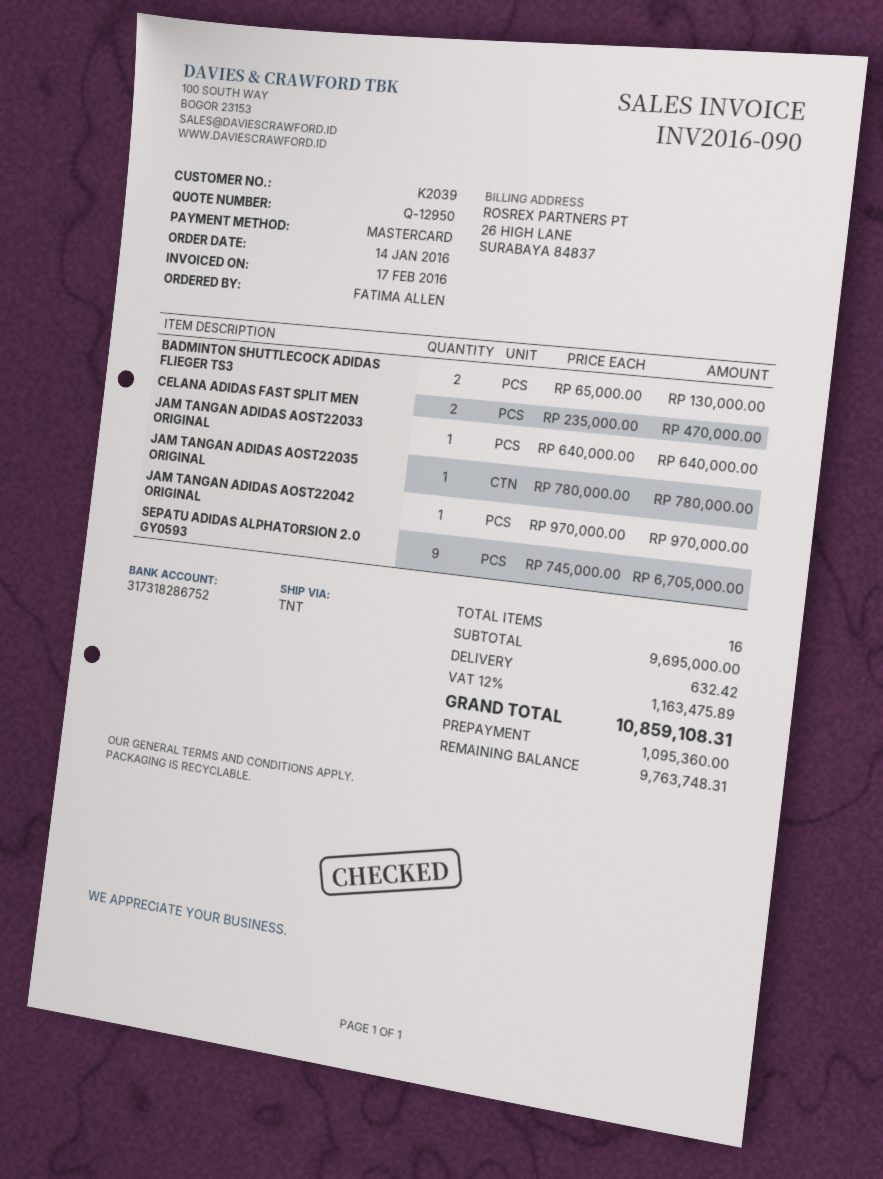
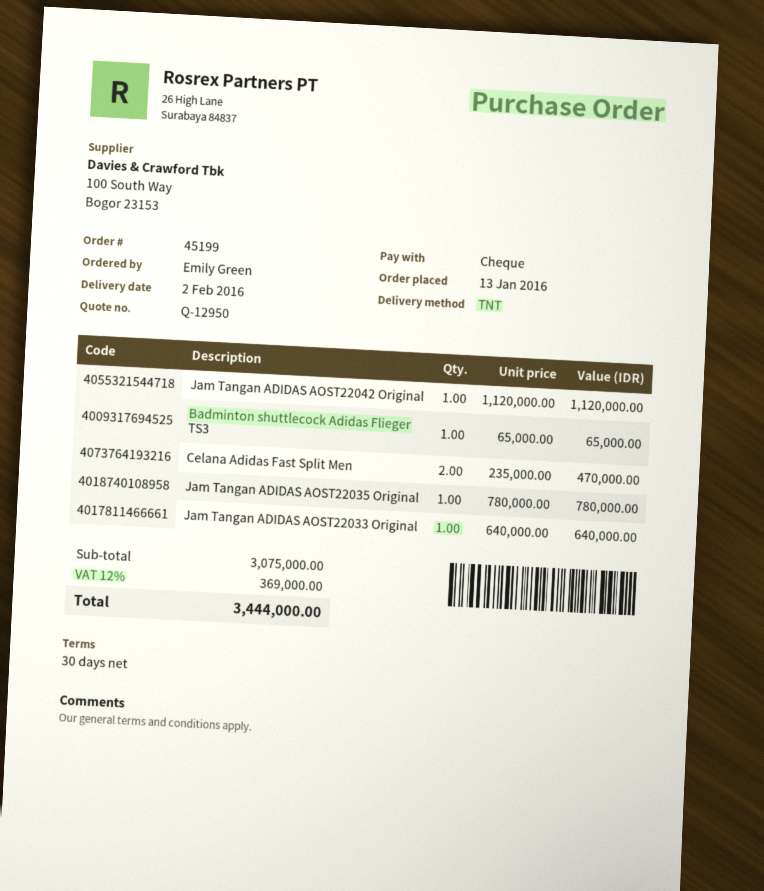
order date: 2016-01-14 -> 2016-01-13
ordered by: FATIMA ALLEN -> Emily Green
payment method: Mastercard -> cheque
BADMINTON SHUTTLECOCK ADIDAS FLIEGER TS3: 2 x 65000.00 = 130000.00 -> 1 x 65000.00 = 65000.00
JAM TANGAN ADIDAS AOST22042 ORIGINAL: 1 x 970000.00 = 970000.00 -> 1 x 1120000.00 = 1120000.00
SEPATU ADIDAS ALPHATORSION 2.0 GY0593: 9 x 745000.00 = 6705000.00 -> none
subtotal: 9695000.00 -> 3075000.00
shipping: 632.42 -> none
tax: 12% = 1163475.89 -> 12% = 369000.00
total: 10859108.31 -> 3444000.00

